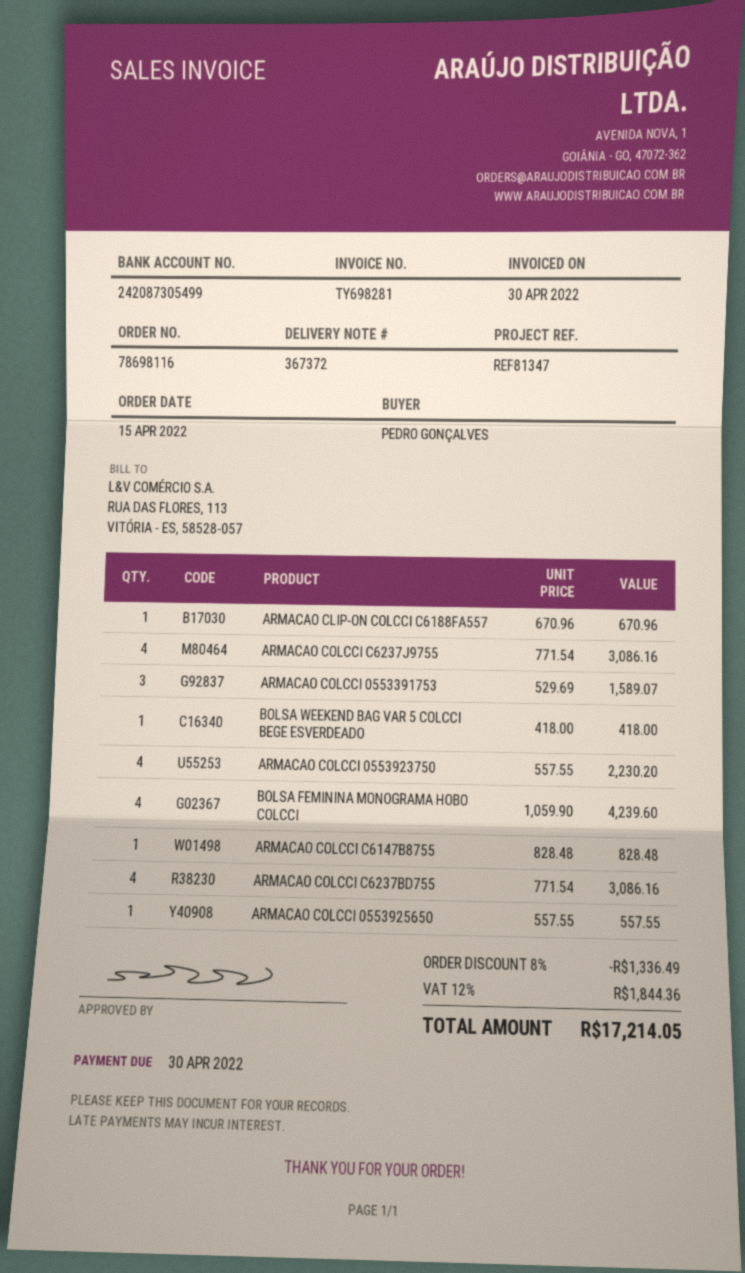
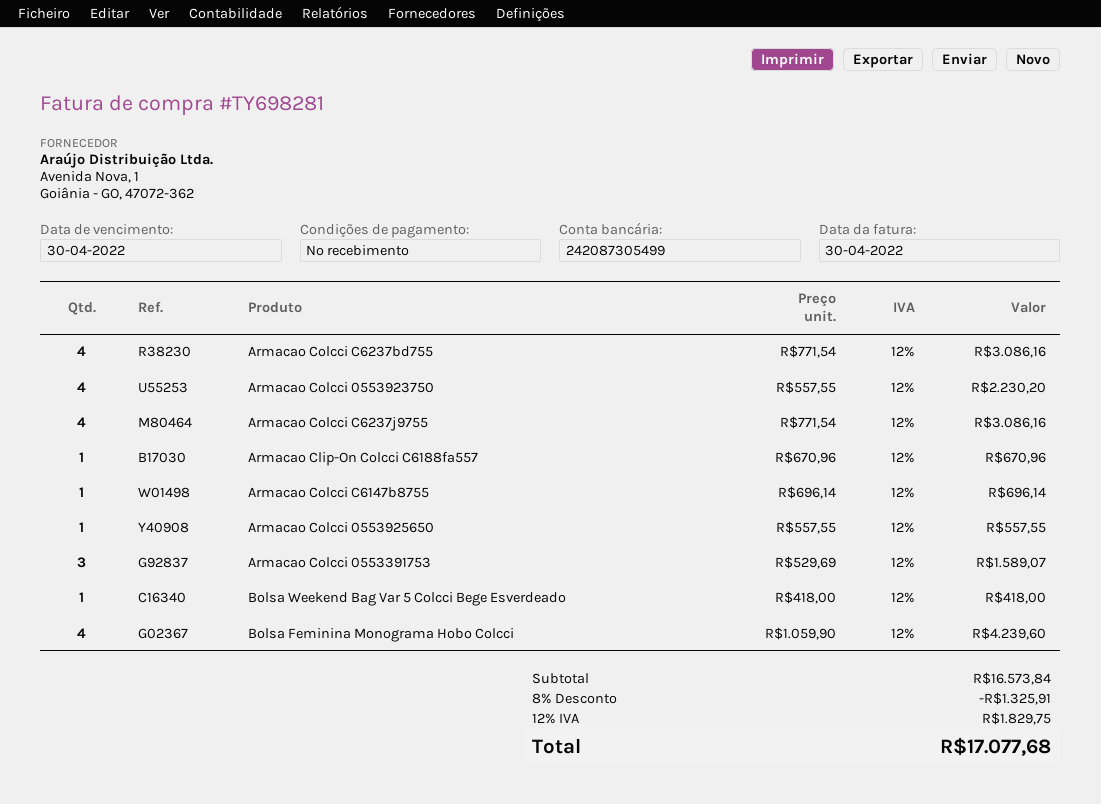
ARMACAO COLCCI C6147B8755: 1 x 828.48 = 828.48 -> 1 x 696.14 = 696.14
discount: 8% = 1336.49 -> 8% = 1325.91
tax: 12% = 1844.36 -> 12% = 1829.75
total: 17214.05 -> 17077.68

